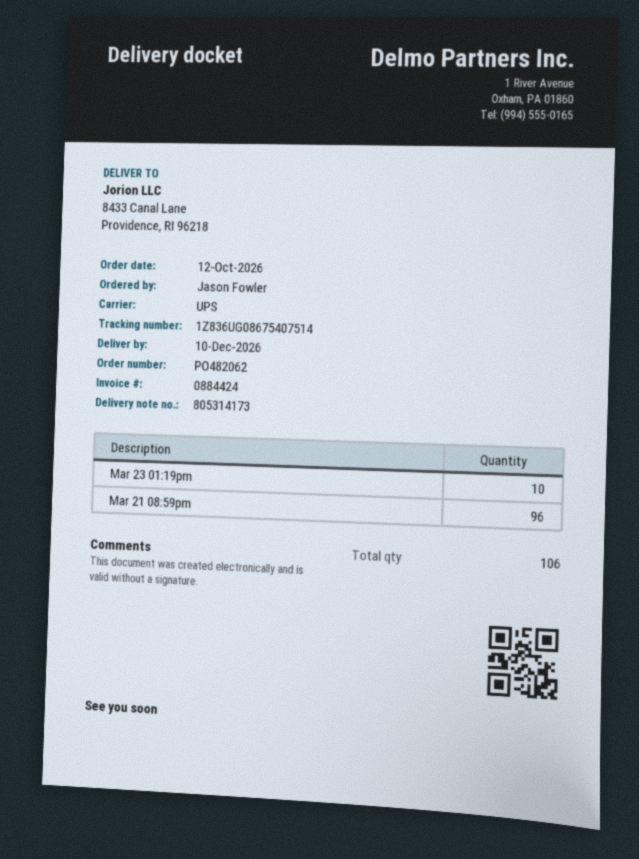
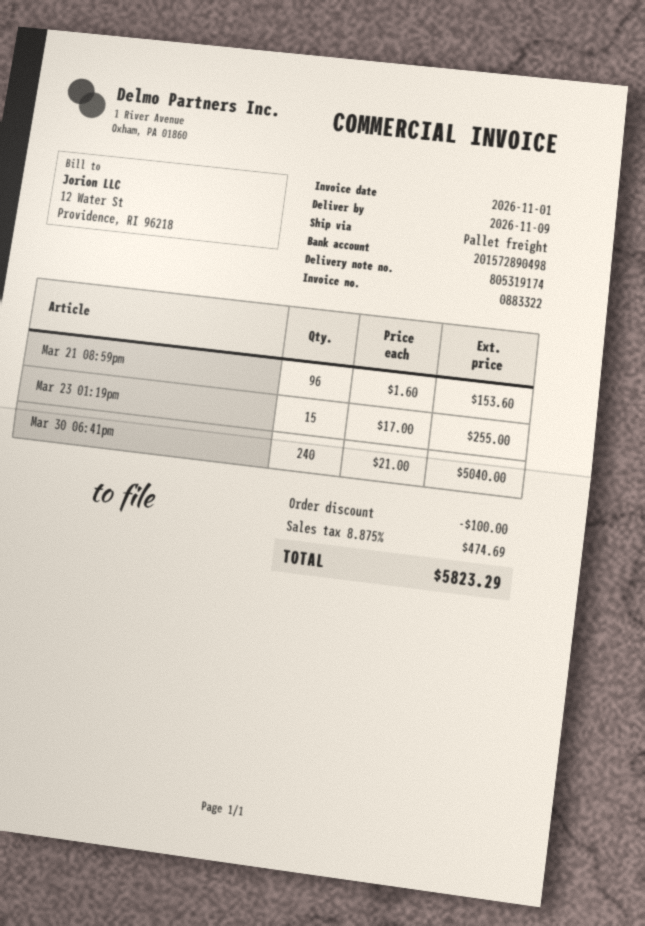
delivery note number: 805314173 -> 805319174
delivery date: 2026-12-10 -> 2026-11-09
invoice number: 0884424 -> 0883322
shipping method: UPS -> pallet freight
Mar 23 01:19pm: 10 -> 15
Mar 30 06:41pm: none -> 240

